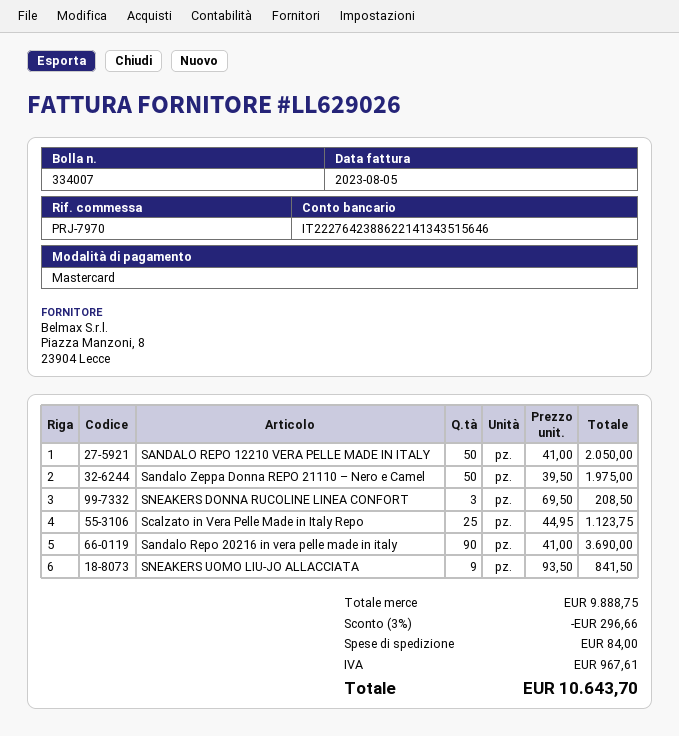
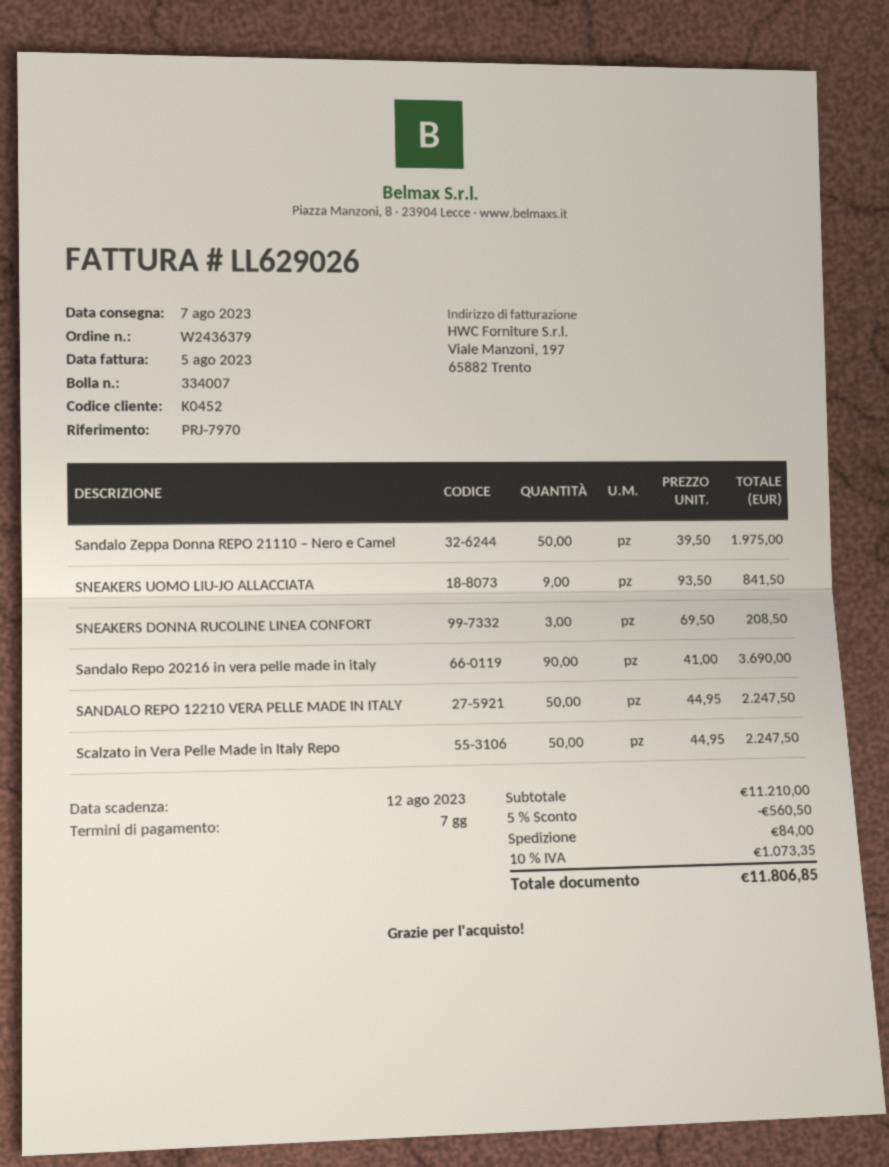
SANDALO REPO 12210 VERA PELLE MADE IN ITALY: 50 x 41.00 = 2050.00 -> 50 x 44.95 = 2247.50
Scalzato in Vera Pelle Made in Italy Repo: 25 x 44.95 = 1123.75 -> 50 x 44.95 = 2247.50
subtotal: 9888.75 -> 11210.00
discount: 3% = 296.66 -> 5% = 560.50
tax: 967.61 -> 1073.35
total: 10643.70 -> 11806.85

